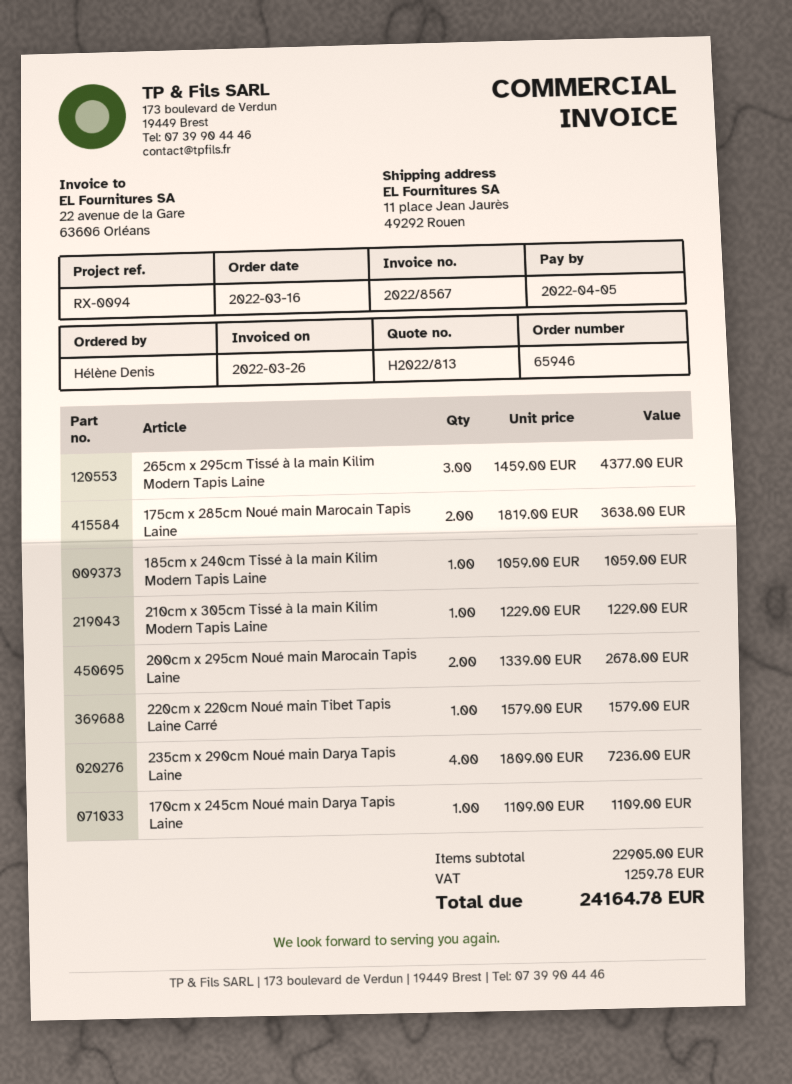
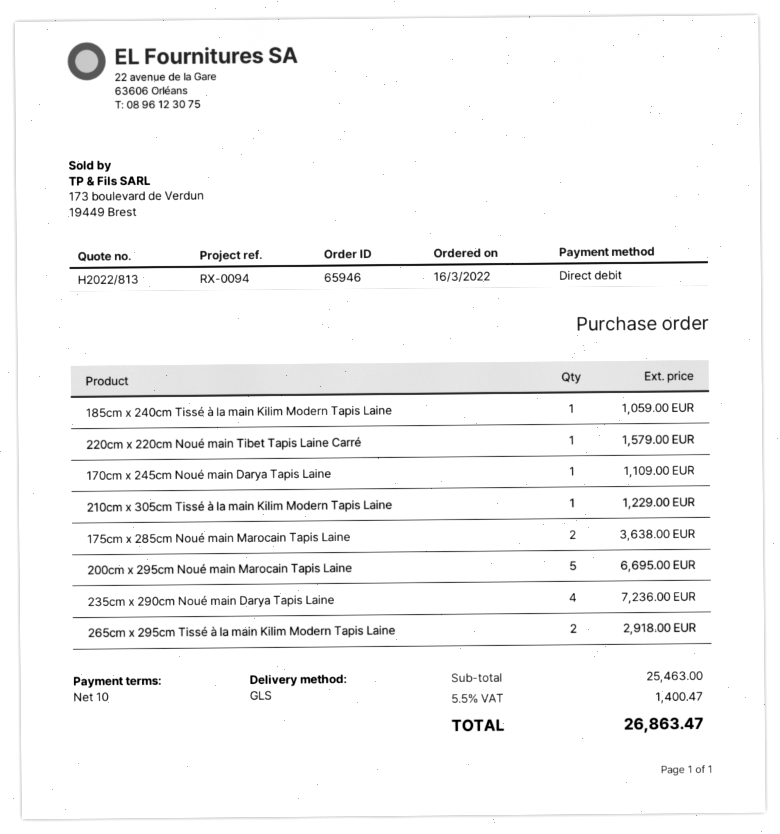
265cm x 295cm Tissé à la main Kilim Modern Tapis Laine: 3 for 4377.00 -> 2 for 2918.00
200cm x 295cm Noué main Marocain Tapis Laine: 2 for 2678.00 -> 5 for 6695.00
subtotal: 22905.00 -> 25463.00
tax: 1259.78 -> 1400.47
total: 24164.78 -> 26863.47

